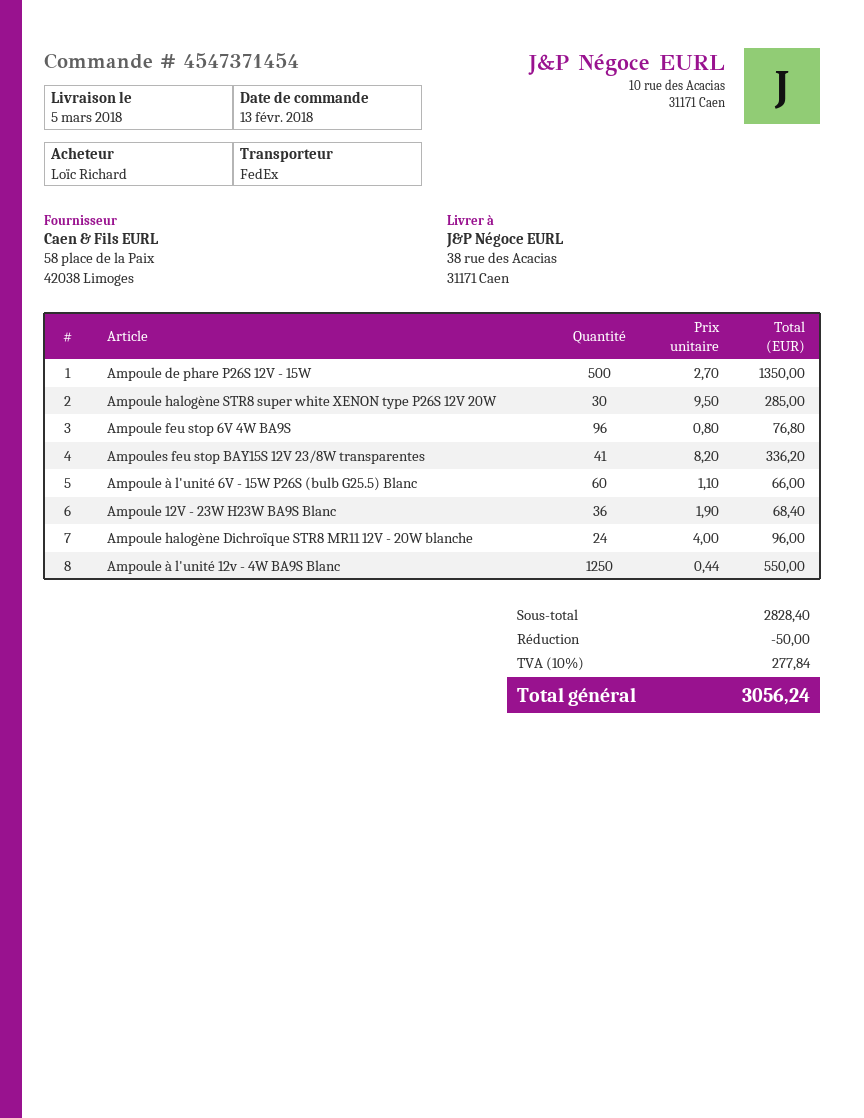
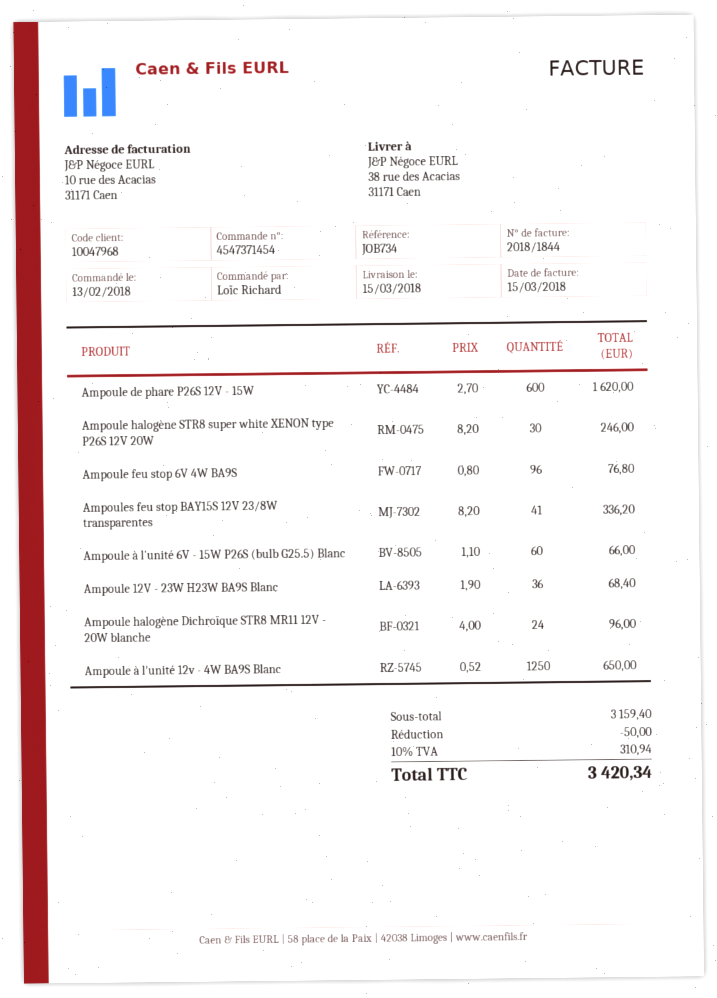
delivery date: 2018-03-05 -> 2018-03-15
Ampoule de phare P26S 12V - 15W: 500 x 2.70 = 1350.00 -> 600 x 2.70 = 1620.00
Ampoule halogène STR8 super white XENON type P26S 12V 20W: 30 x 9.50 = 285.00 -> 30 x 8.20 = 246.00
Ampoule à l'unité 12v - 4W BA9S Blanc: 1250 x 0.44 = 550.00 -> 1250 x 0.52 = 650.00
subtotal: 2828.40 -> 3159.40
tax: 10% = 277.84 -> 10% = 310.94
total: 3056.24 -> 3420.34

